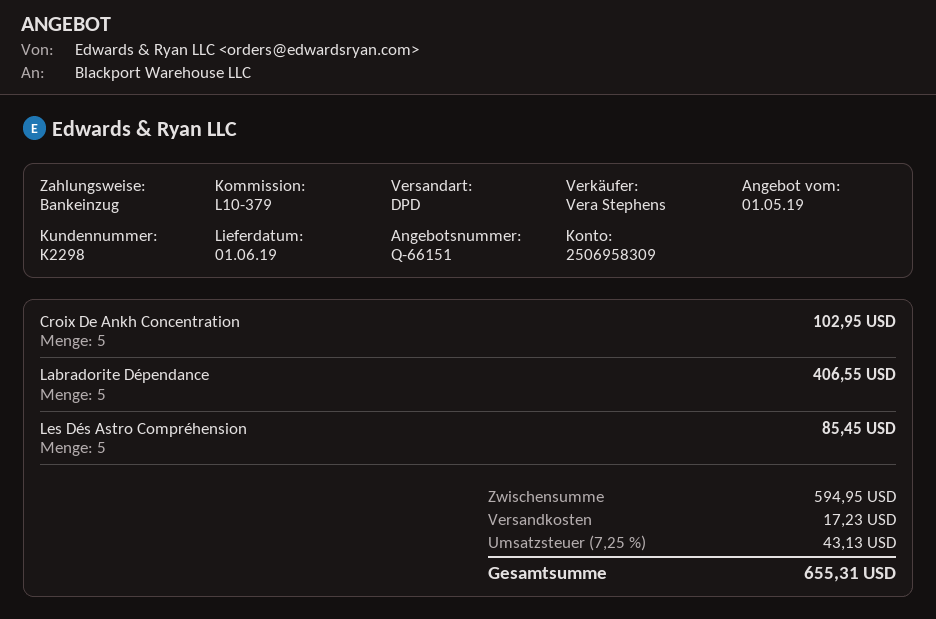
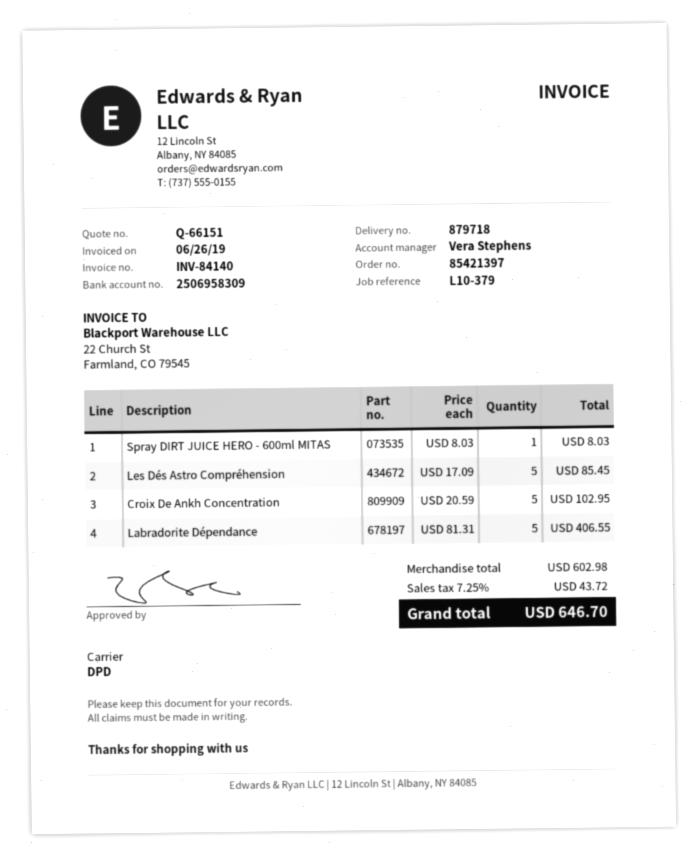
Spray DIRT JUICE HERO - 600ml MITAS: none -> 1 for 8.03
subtotal: 594.95 -> 602.98
shipping: 17.23 -> none
tax: 7.25% = 43.13 -> 7.25% = 43.72
total: 655.31 -> 646.70

